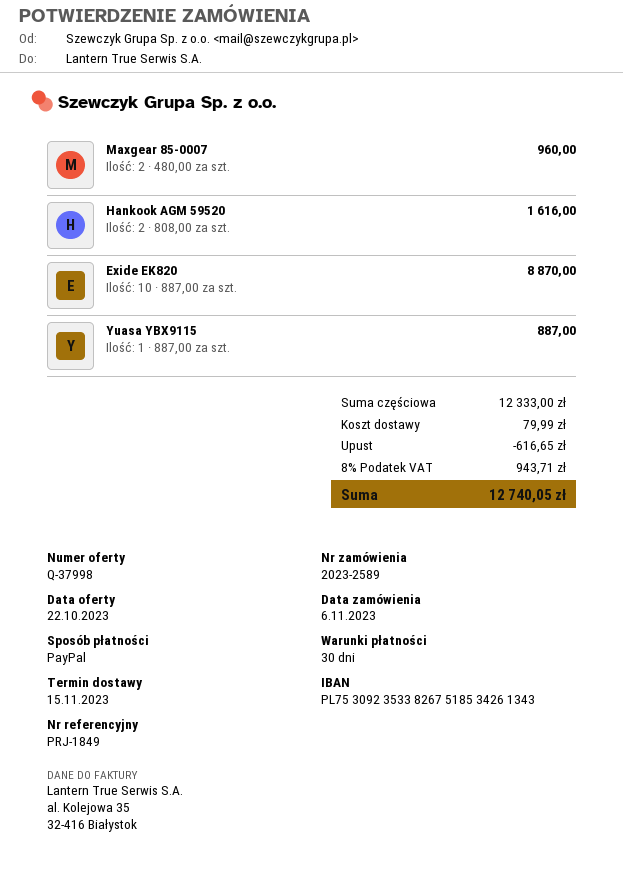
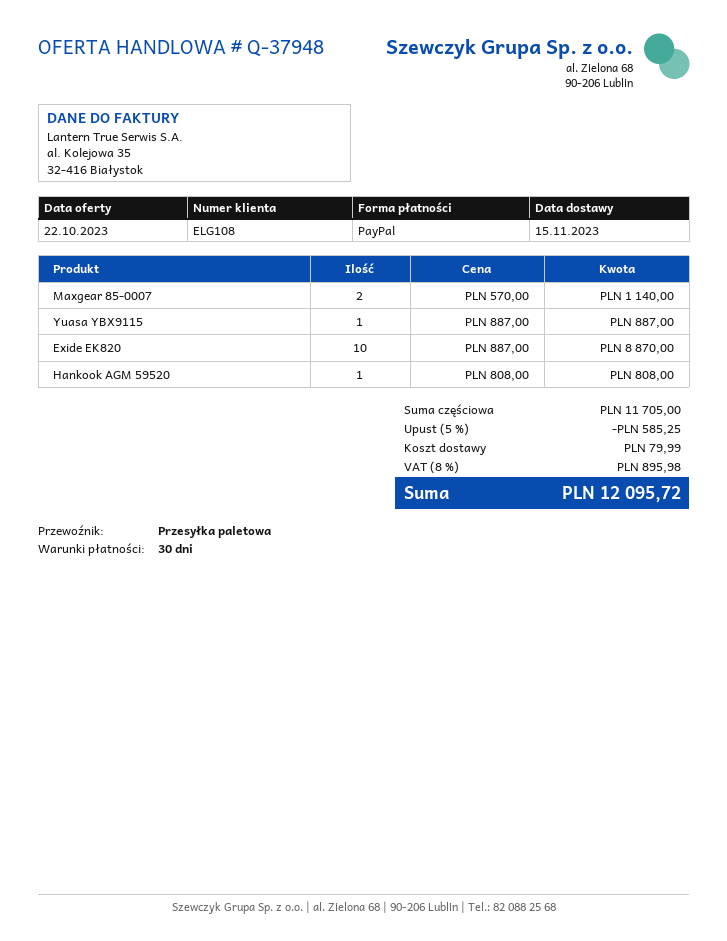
quote number: Q-37998 -> Q-37948
Maxgear 85-0007: 2 x 480.00 = 960.00 -> 2 x 570.00 = 1140.00
Hankook AGM 59520: 2 x 808.00 = 1616.00 -> 1 x 808.00 = 808.00
subtotal: 12333.00 -> 11705.00
discount: 616.65 -> 585.25
tax: 8% = 943.71 -> 8% = 895.98
total: 12740.05 -> 12095.72

